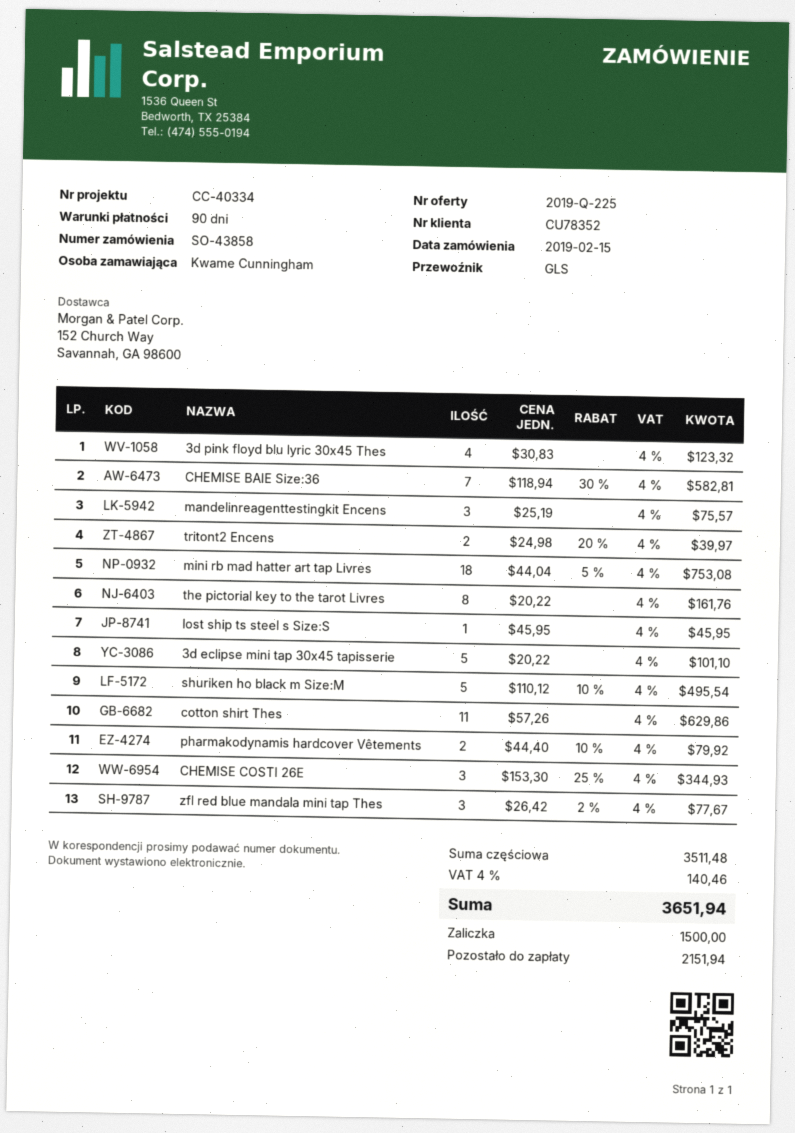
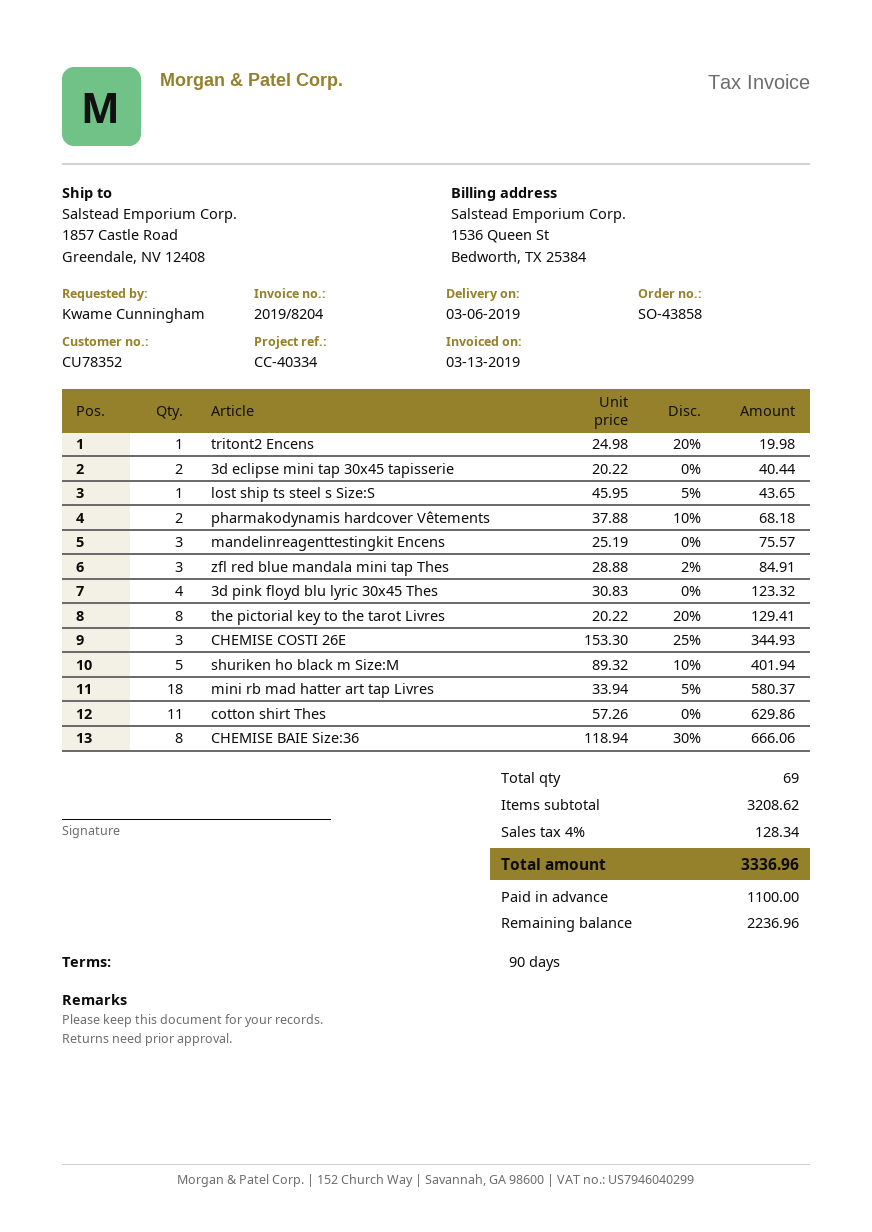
CHEMISE BAIE Size:36: 7 x 118.94 - 30% = 582.81 -> 8 x 118.94 - 30% = 666.06
tritont2 Encens: 2 x 24.98 - 20% = 39.97 -> 1 x 24.98 - 20% = 19.98
mini rb mad hatter art tap Livres: 18 x 44.04 - 5% = 753.08 -> 18 x 33.94 - 5% = 580.37
the pictorial key to the tarot Livres: 8 x 20.22 = 161.76 -> 8 x 20.22 - 20% = 129.41
lost ship ts steel s Size:S: 1 x 45.95 = 45.95 -> 1 x 45.95 - 5% = 43.65
3d eclipse mini tap 30x45 tapisserie: 5 x 20.22 = 101.10 -> 2 x 20.22 = 40.44
shuriken ho black m Size:M: 5 x 110.12 - 10% = 495.54 -> 5 x 89.32 - 10% = 401.94
pharmakodynamis hardcover Vêtements: 2 x 44.40 - 10% = 79.92 -> 2 x 37.88 - 10% = 68.18
zfl red blue mandala mini tap Thes: 3 x 26.42 - 2% = 77.67 -> 3 x 28.88 - 2% = 84.91
subtotal: 3511.48 -> 3208.62
tax: 4% = 140.46 -> 4% = 128.34
total: 3651.94 -> 3336.96
deposit: 1500.00 -> 1100.00
balance: 2151.94 -> 2236.96

